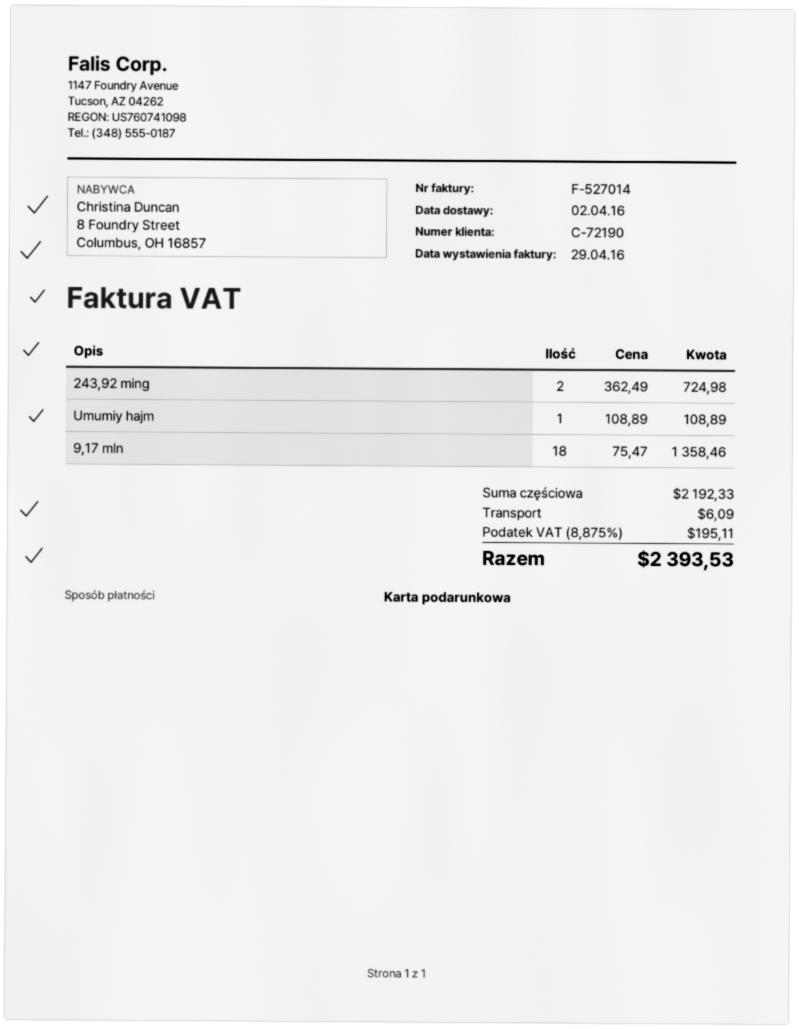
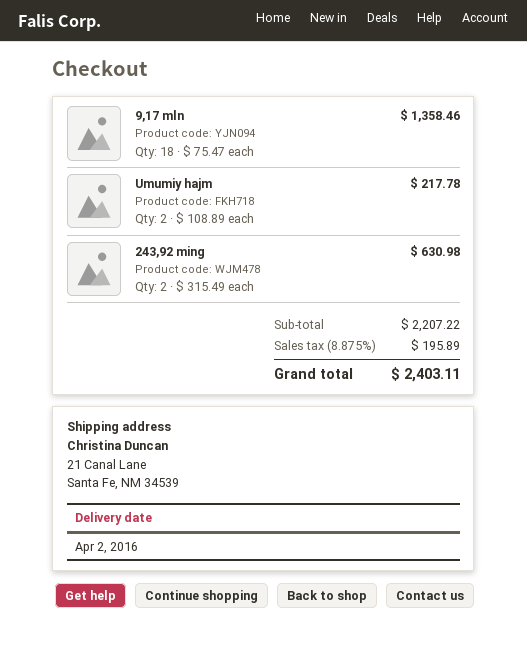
243,92 ming: 2 x 362.49 = 724.98 -> 2 x 315.49 = 630.98
Umumiy hajm: 1 x 108.89 = 108.89 -> 2 x 108.89 = 217.78
subtotal: 2192.33 -> 2207.22
shipping: 6.09 -> none
tax: 8.875% = 195.11 -> 8.875% = 195.89
total: 2393.53 -> 2403.11

